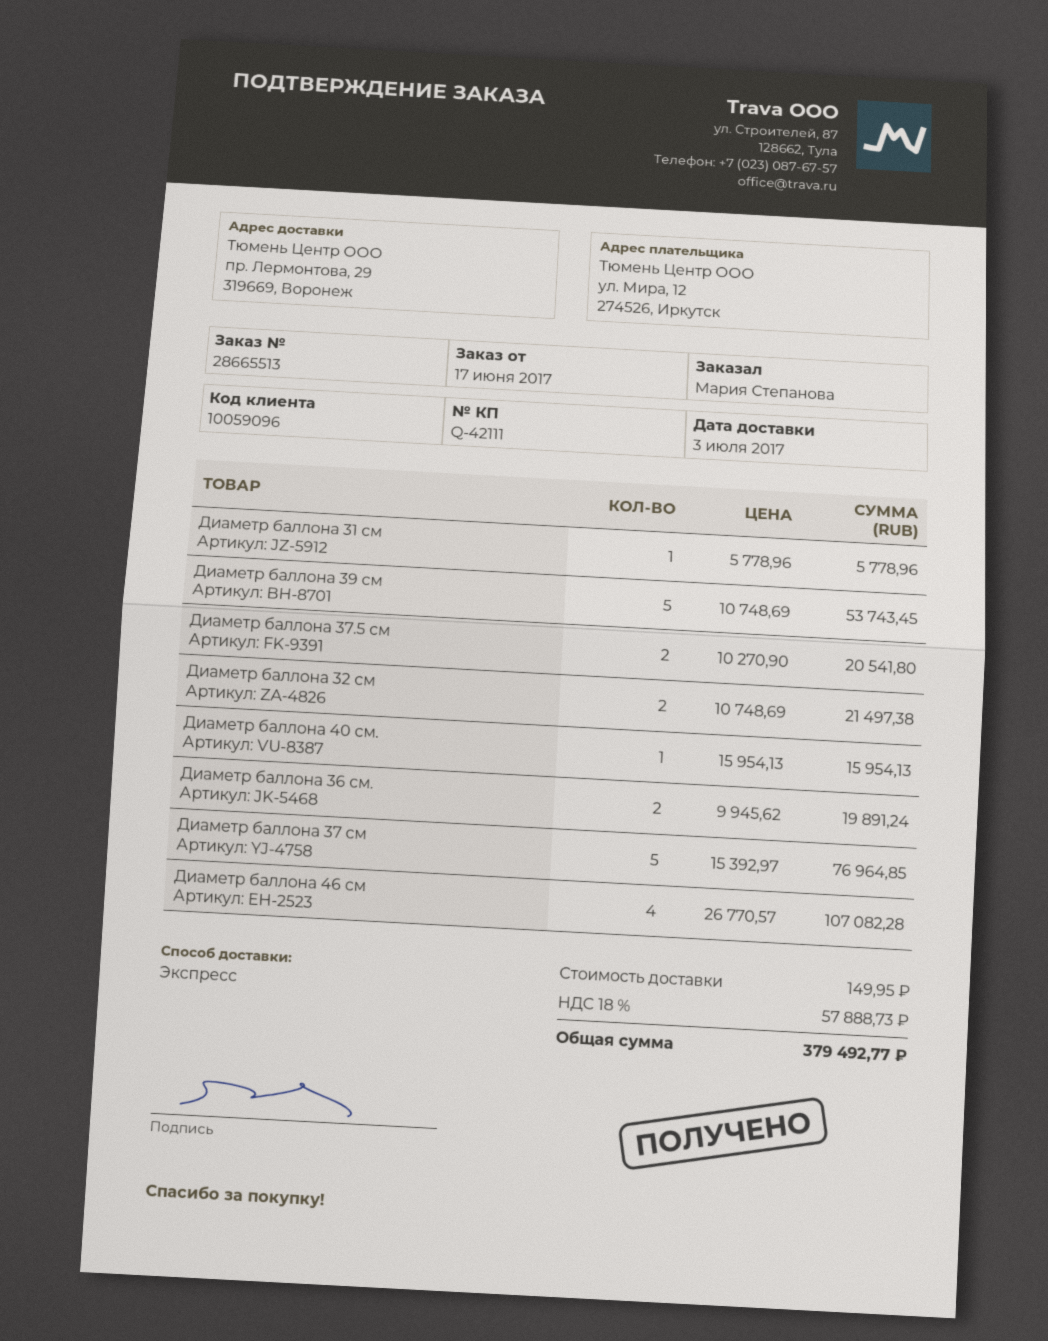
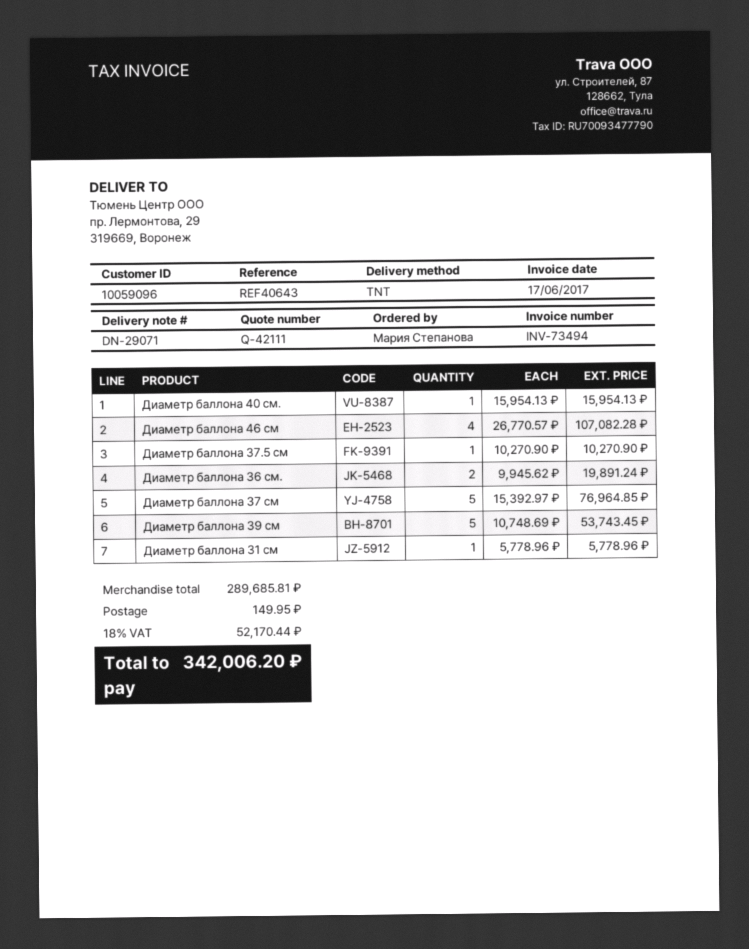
shipping method: express -> TNT
Диаметр баллона 37.5 см: 2 x 10270.90 = 20541.80 -> 1 x 10270.90 = 10270.90
Диаметр баллона 32 см: 2 x 10748.69 = 21497.38 -> none
tax: 18% = 57888.73 -> 18% = 52170.44
total: 379492.77 -> 342006.20

